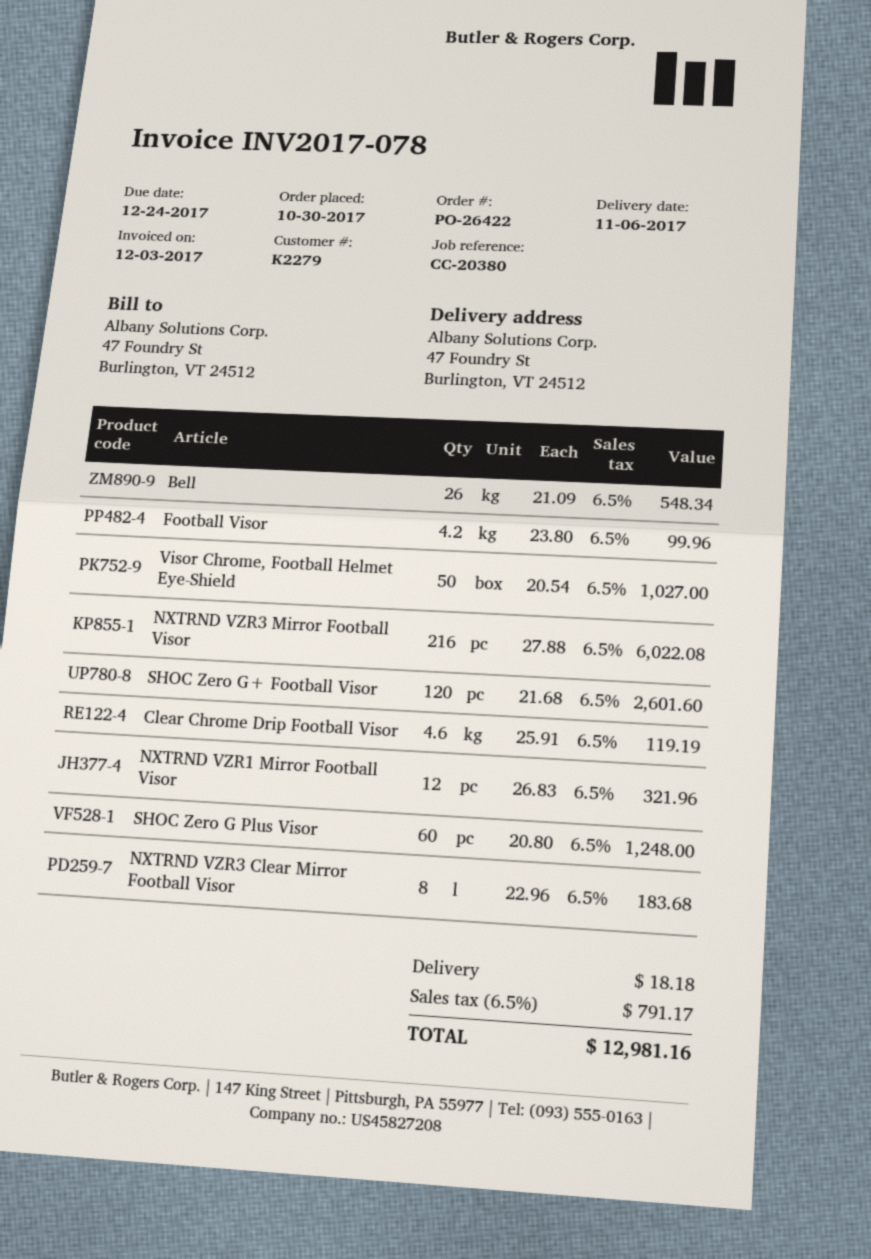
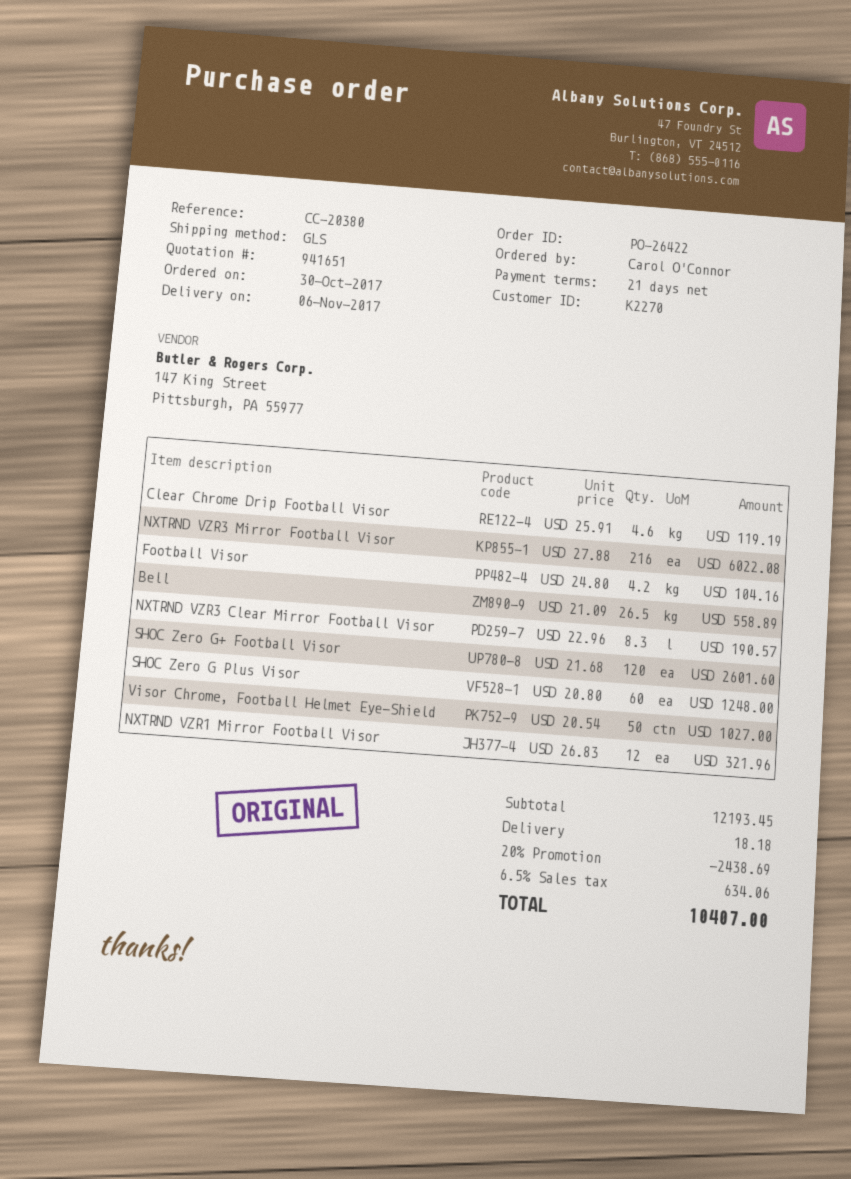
customer number: K2279 -> K2270
Bell: 26 x 21.09 = 548.34 -> 26.5 x 21.09 = 558.89
Football Visor: 4.2 x 23.80 = 99.96 -> 4.2 x 24.80 = 104.16
NXTRND VZR3 Clear Mirror Football Visor: 8 x 22.96 = 183.68 -> 8.3 x 22.96 = 190.57
discount: none -> 20% = 2438.69
tax: 6.5% = 791.17 -> 6.5% = 634.06
total: 12981.16 -> 10407.00

